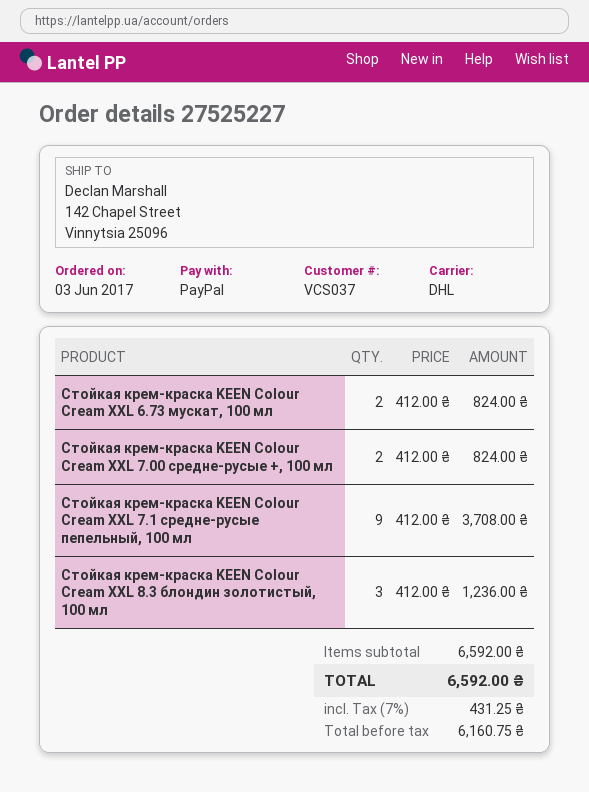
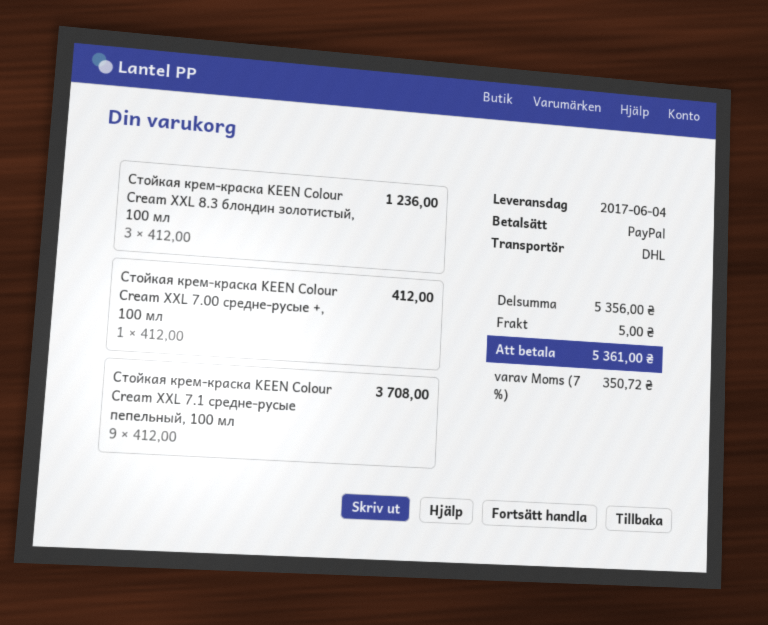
Стойкая крем-краска KEEN Colour Cream XXL 6.73 мускат, 100 мл: 2 x 412.00 = 824.00 -> none
Стойкая крем-краска KEEN Colour Cream XXL 7.00 средне-русые +, 100 мл: 2 x 412.00 = 824.00 -> 1 x 412.00 = 412.00
subtotal: 6592.00 -> 5356.00
shipping: none -> 5.00
tax: 7% = 431.25 -> 7% = 350.72
total: 6592.00 -> 5361.00

